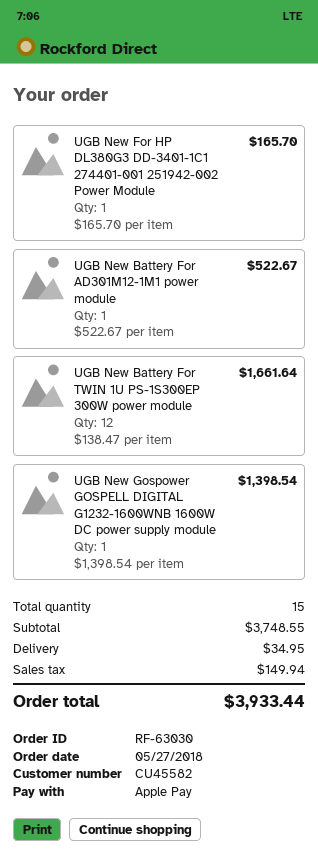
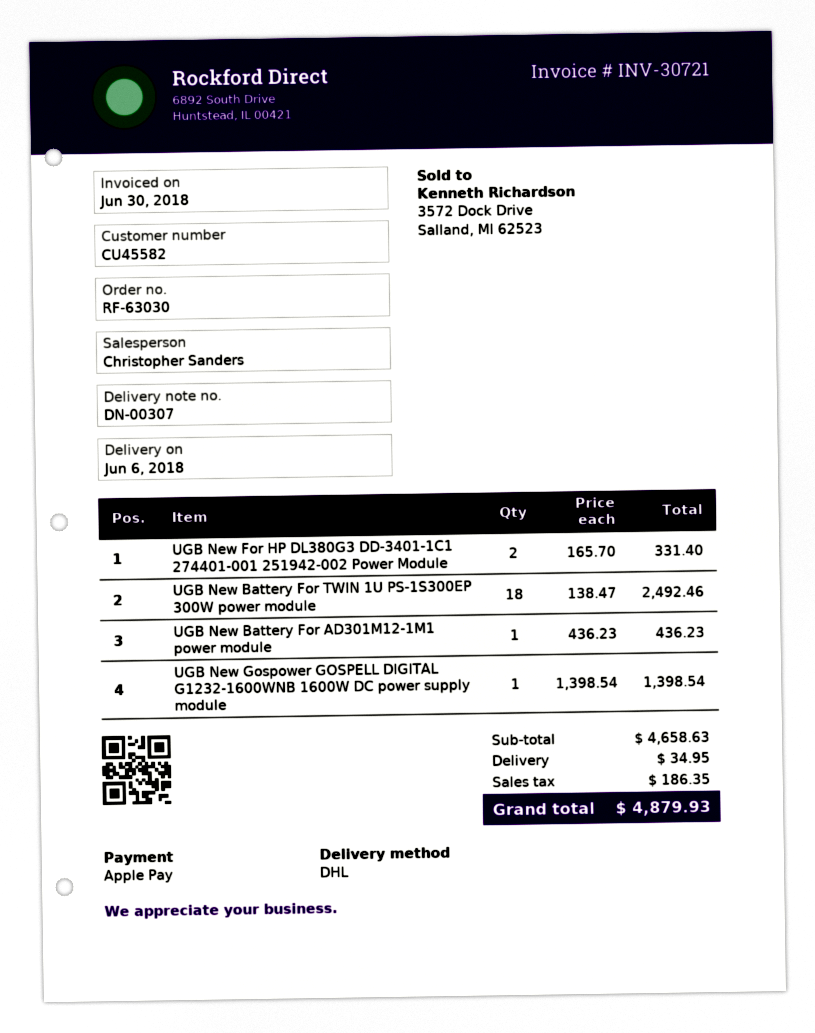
UGB New For HP DL380G3 DD-3401-1C1 274401-001 251942-002 Power Module: 1 x 165.70 = 165.70 -> 2 x 165.70 = 331.40
UGB New Battery For AD301M12-1M1 power module: 1 x 522.67 = 522.67 -> 1 x 436.23 = 436.23
UGB New Battery For TWIN 1U PS-1S300EP 300W power module: 12 x 138.47 = 1661.64 -> 18 x 138.47 = 2492.46
subtotal: 3748.55 -> 4658.63
tax: 149.94 -> 186.35
total: 3933.44 -> 4879.93

